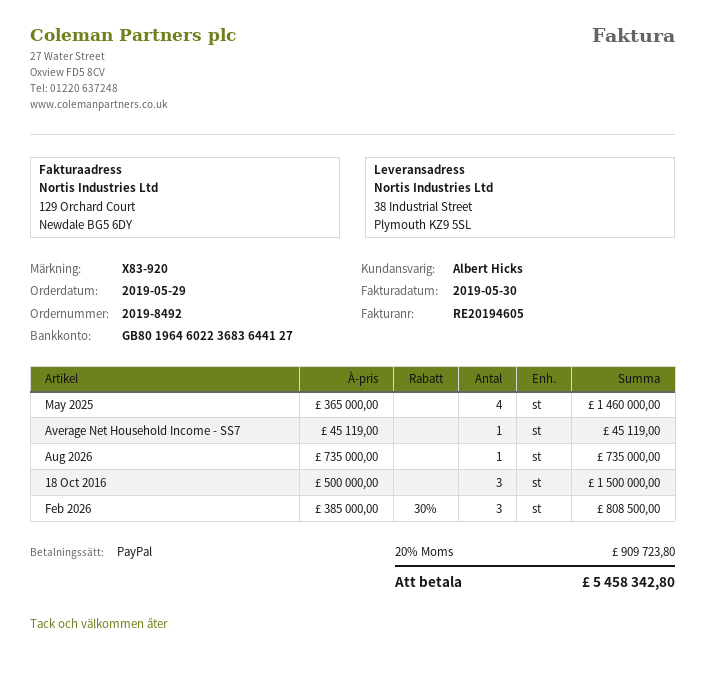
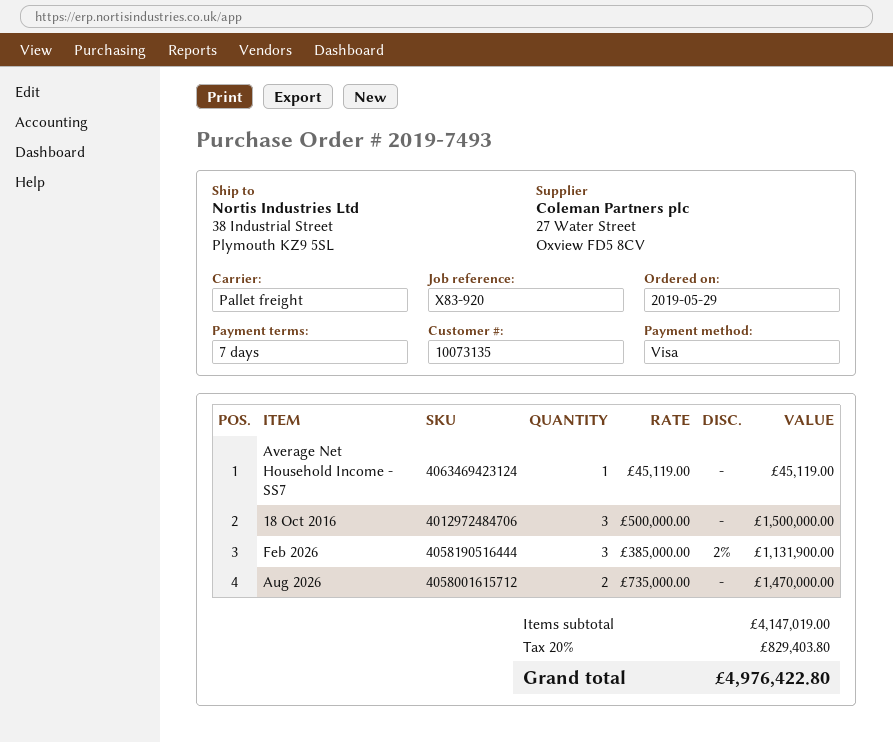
order number: 2019-8492 -> 2019-7493
payment method: PayPal -> Visa
May 2025: 4 x 365000.00 = 1460000.00 -> none
Aug 2026: 1 x 735000.00 = 735000.00 -> 2 x 735000.00 = 1470000.00
Feb 2026: 3 x 385000.00 - 30% = 808500.00 -> 3 x 385000.00 - 2% = 1131900.00
tax: 20% = 909723.80 -> 20% = 829403.80
total: 5458342.80 -> 4976422.80

